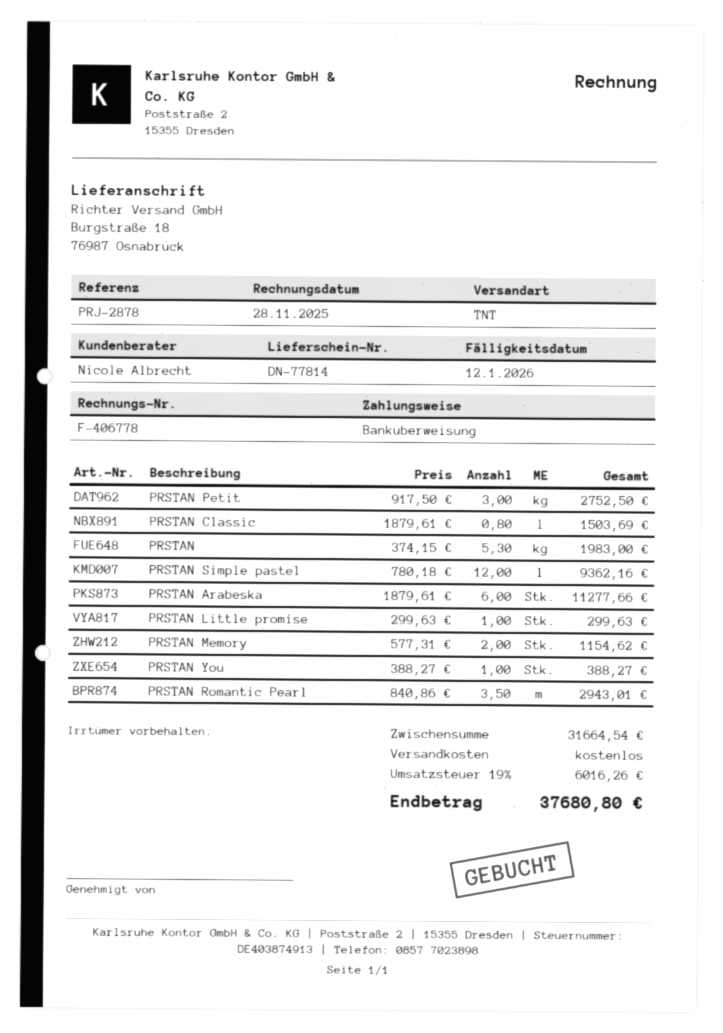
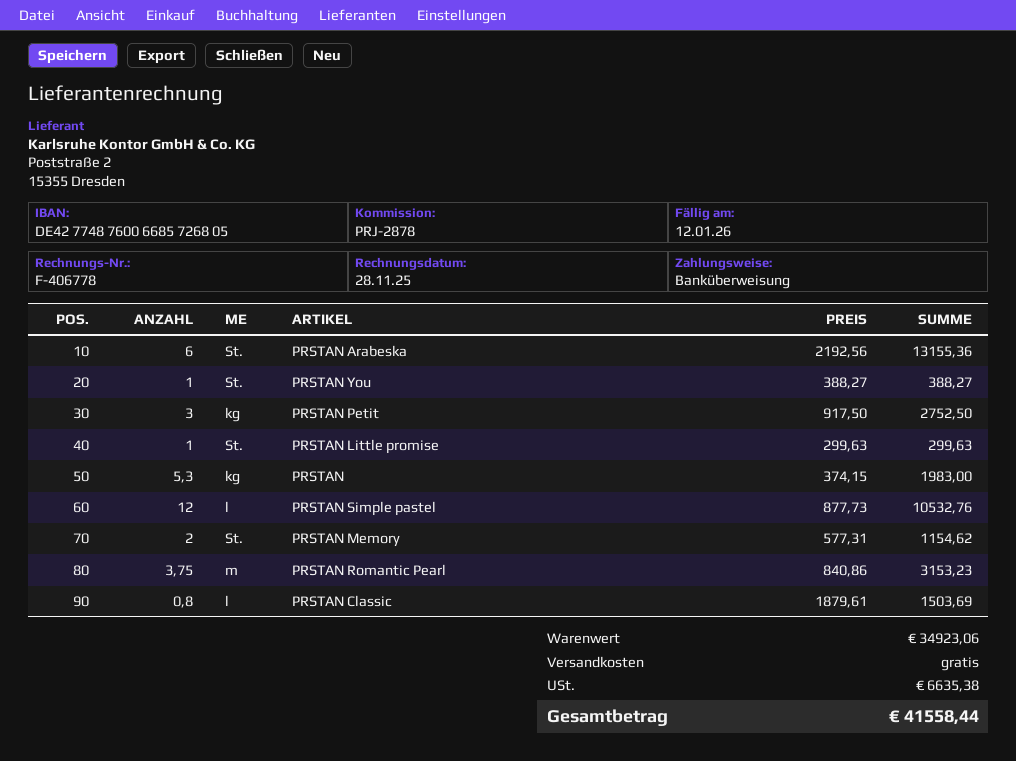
PRSTAN Simple pastel: 12 x 780.18 = 9362.16 -> 12 x 877.73 = 10532.76
PRSTAN Arabeska: 6 x 1879.61 = 11277.66 -> 6 x 2192.56 = 13155.36
PRSTAN Romantic Pearl: 3.5 x 840.86 = 2943.01 -> 3.75 x 840.86 = 3153.23
subtotal: 31664.54 -> 34923.06
tax: 6016.26 -> 6635.38
total: 37680.80 -> 41558.44

